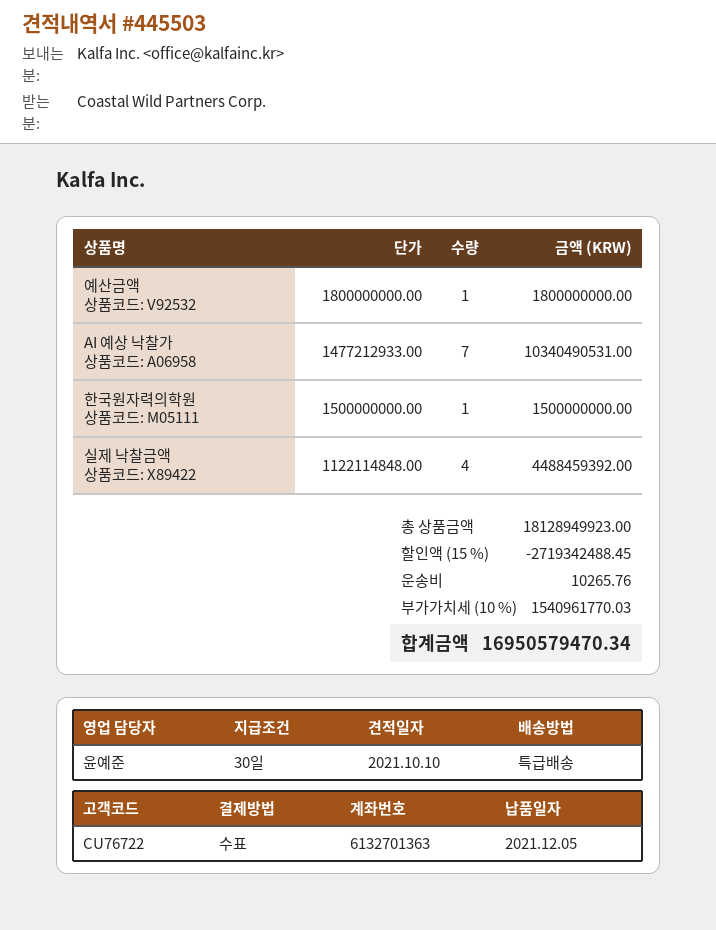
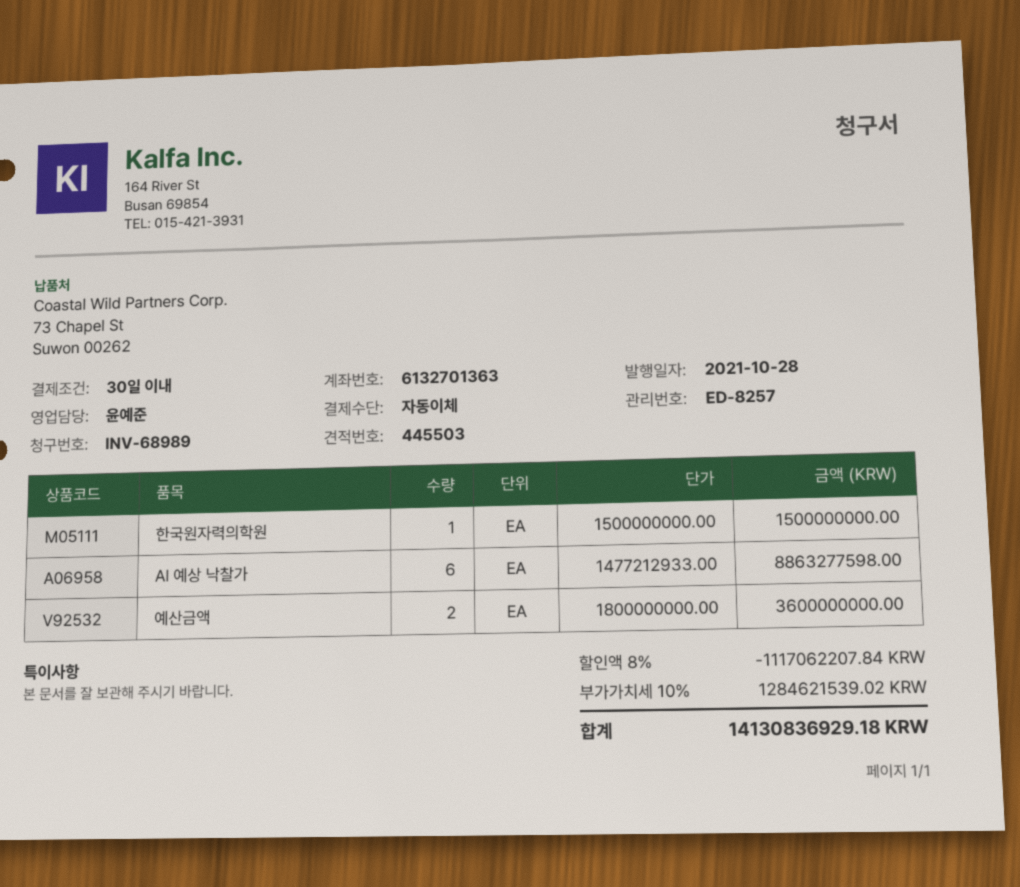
payment method: cheque -> direct debit
예산금액: 1 x 1800000000.00 = 1800000000.00 -> 2 x 1800000000.00 = 3600000000.00
AI 예상 낙찰가: 7 x 1477212933.00 = 10340490531.00 -> 6 x 1477212933.00 = 8863277598.00
실제 낙찰금액: 4 x 1122114848.00 = 4488459392.00 -> none
discount: 15% = 2719342488.45 -> 8% = 1117062207.84
shipping: 10265.76 -> none
tax: 10% = 1540961770.03 -> 10% = 1284621539.02
total: 16950579470.34 -> 14130836929.18

